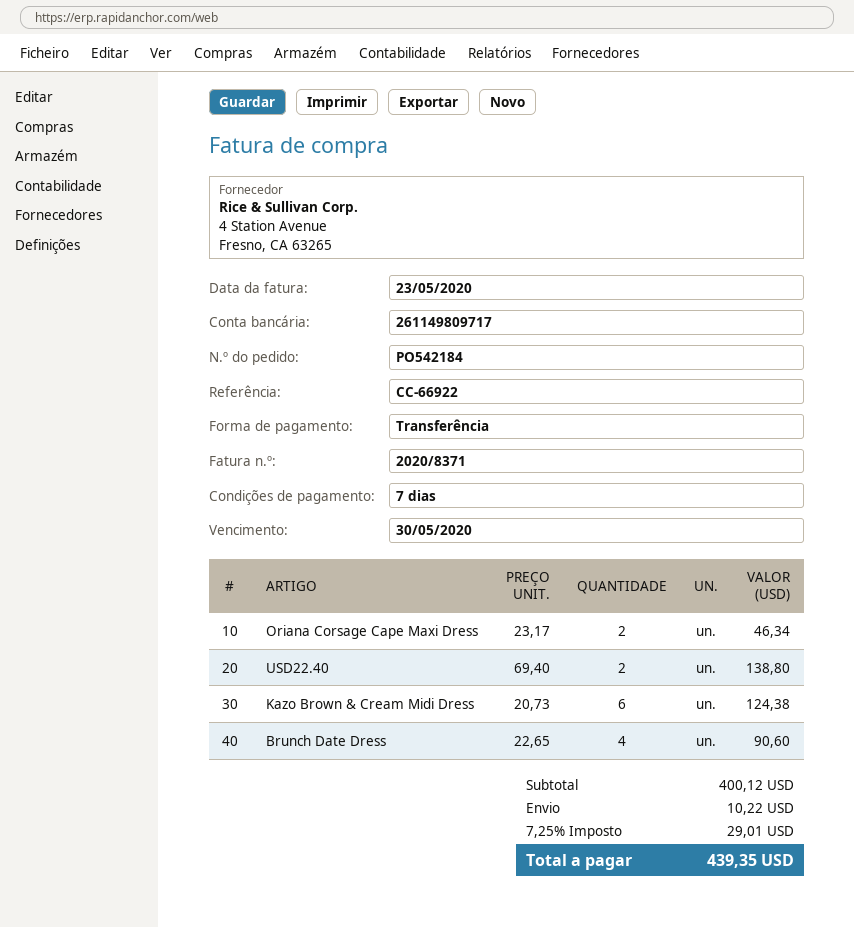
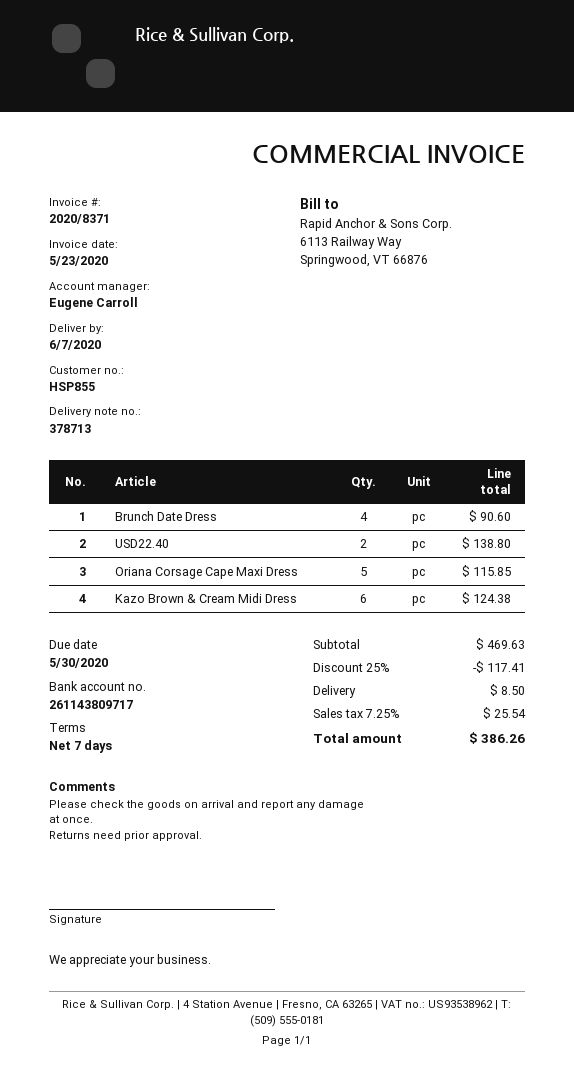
bank account: 261149809717 -> 261143809717
Oriana Corsage Cape Maxi Dress: 2 for 46.34 -> 5 for 115.85
subtotal: 400.12 -> 469.63
discount: none -> 25% = 117.41
shipping: 10.22 -> 8.50
tax: 7.25% = 29.01 -> 7.25% = 25.54
total: 439.35 -> 386.26

